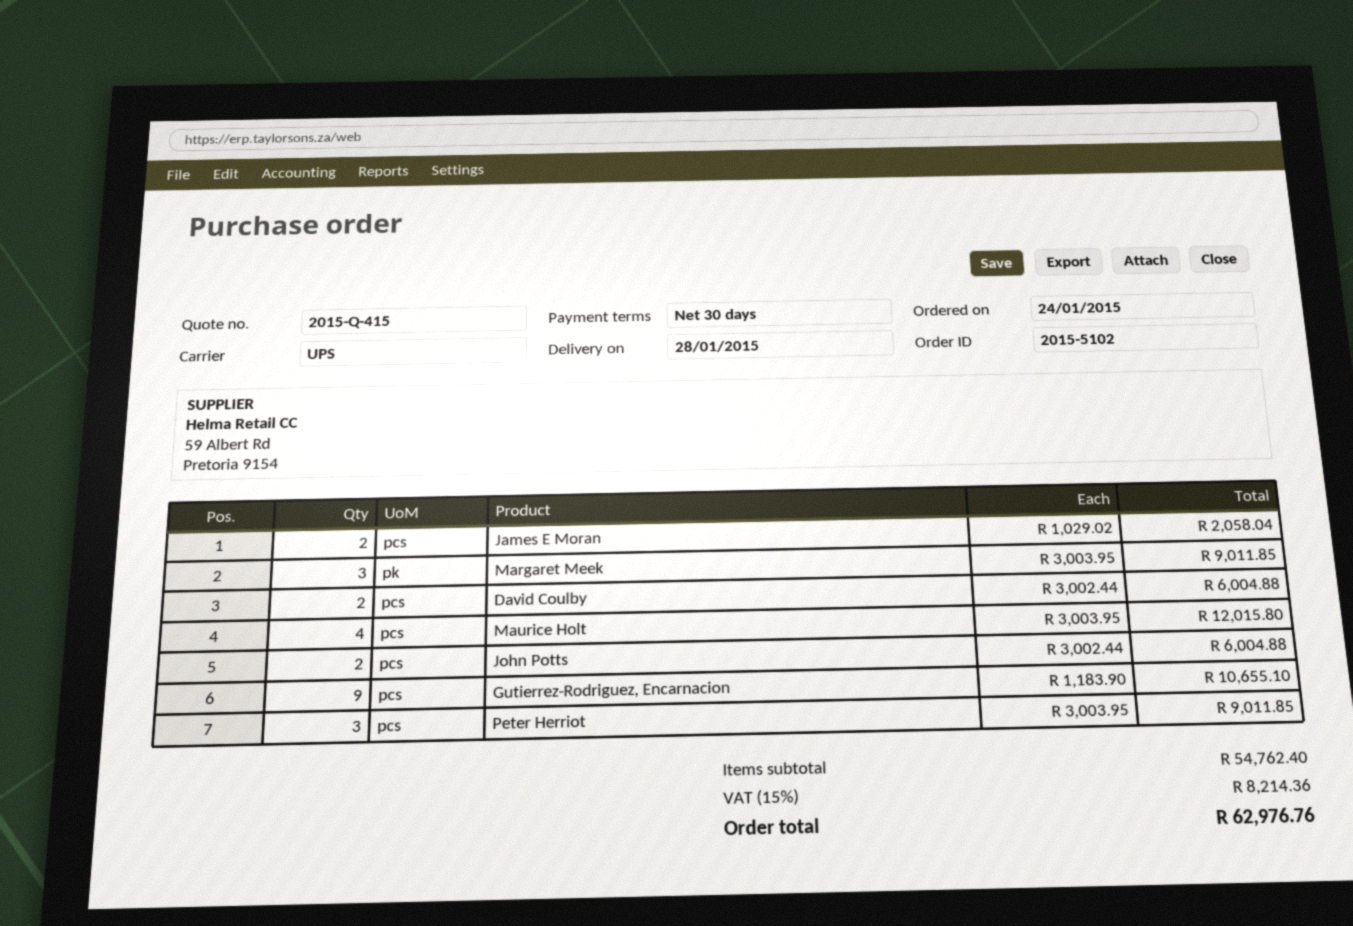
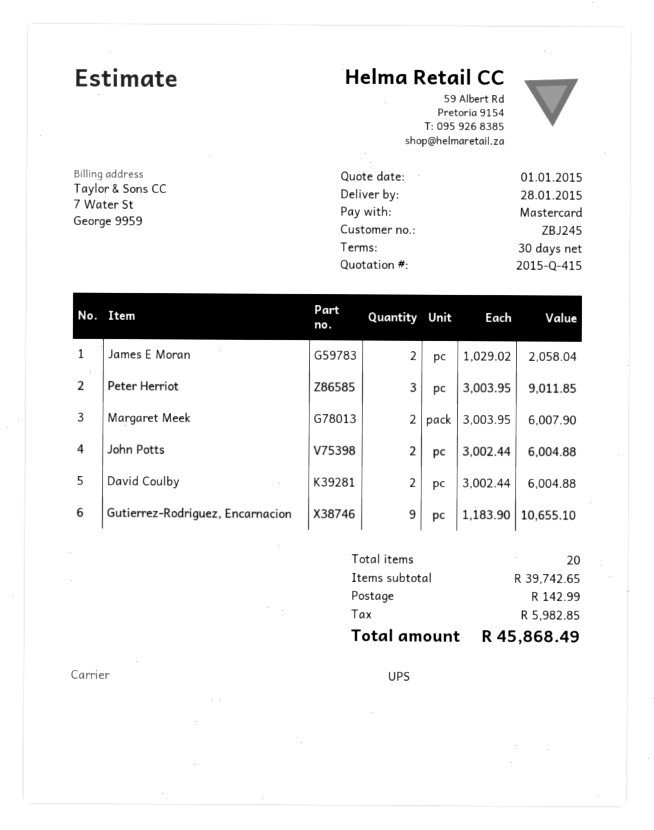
Margaret Meek: 3 x 3003.95 = 9011.85 -> 2 x 3003.95 = 6007.90
Maurice Holt: 4 x 3003.95 = 12015.80 -> none
subtotal: 54762.40 -> 39742.65
shipping: none -> 142.99
tax: 8214.36 -> 5982.85
total: 62976.76 -> 45868.49

